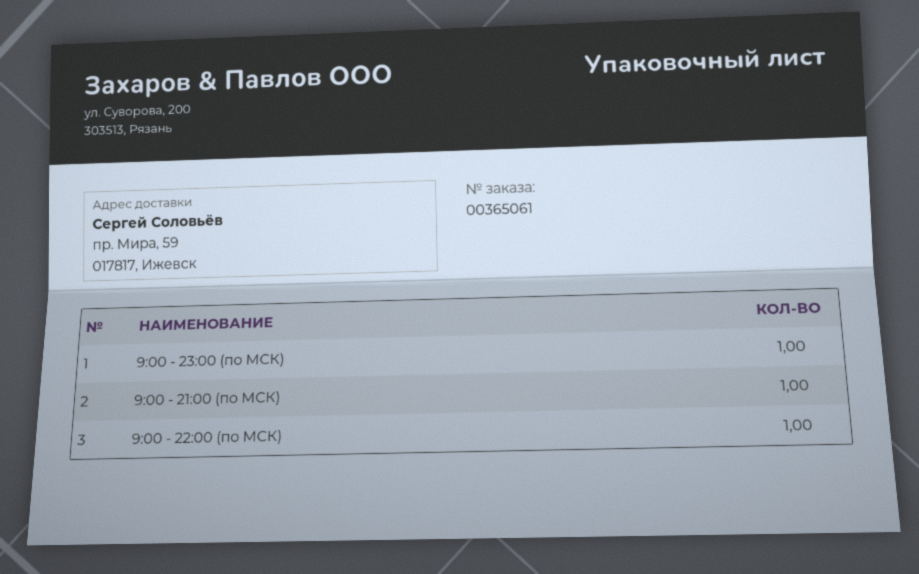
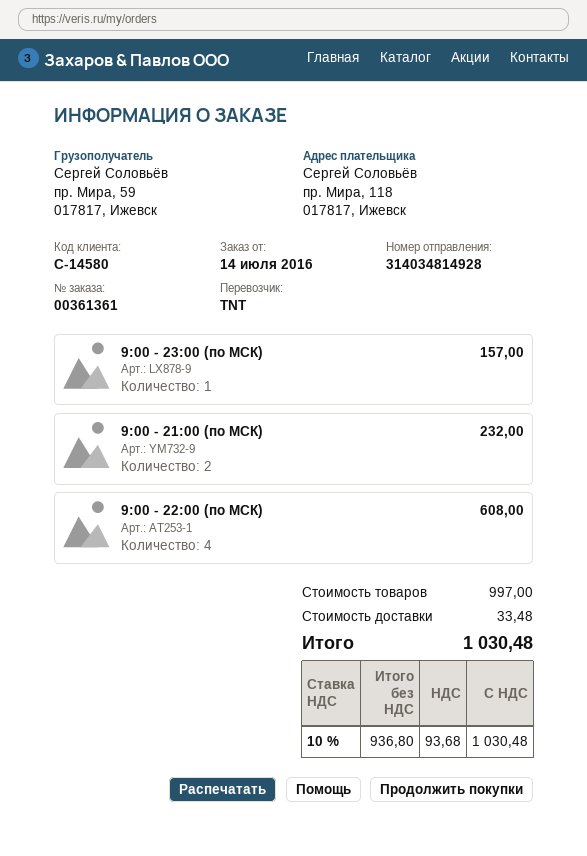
order number: 00365061 -> 00361361
9:00 - 21:00 (по МСК): 1 -> 2
9:00 - 22:00 (по МСК): 1 -> 4

